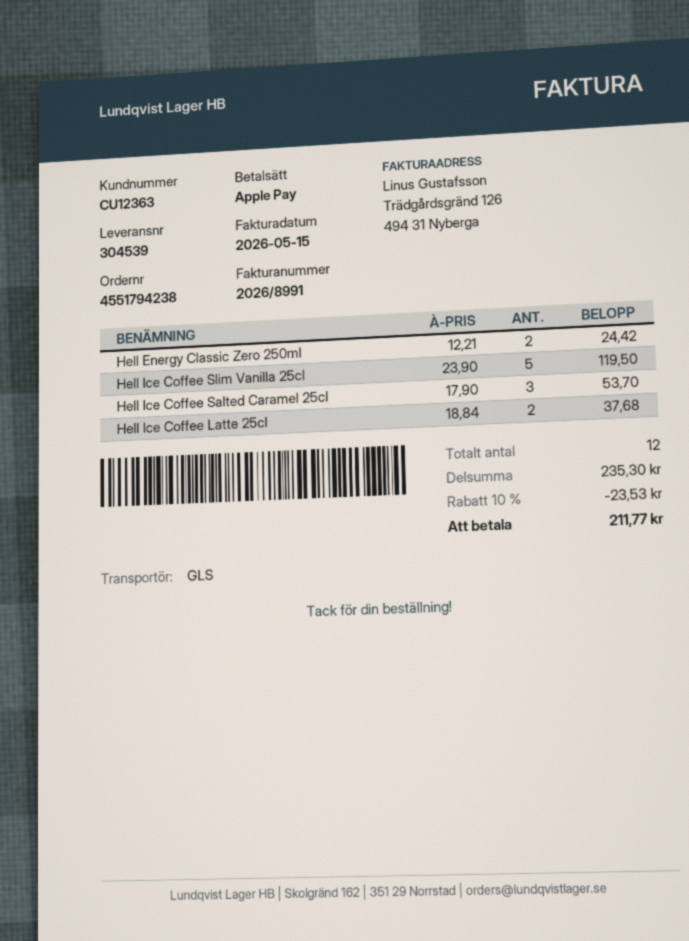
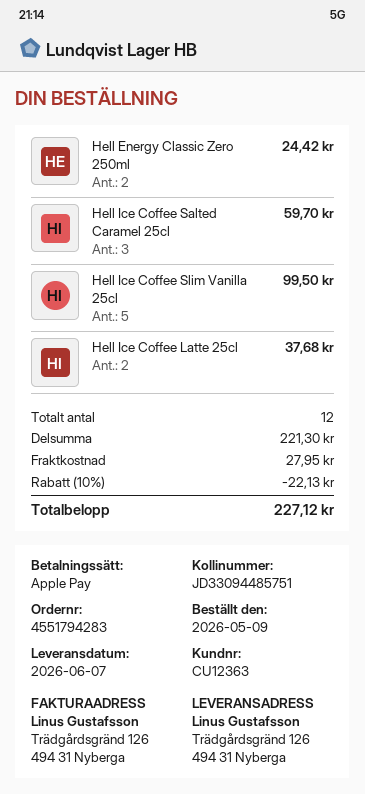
order number: 4551794238 -> 4551794283
Hell Ice Coffee Slim Vanilla 25cl: 5 for 119.50 -> 5 for 99.50
Hell Ice Coffee Salted Caramel 25cl: 3 for 53.70 -> 3 for 59.70
subtotal: 235.30 -> 221.30
discount: 10% = 23.53 -> 10% = 22.13
shipping: none -> 27.95
total: 211.77 -> 227.12

